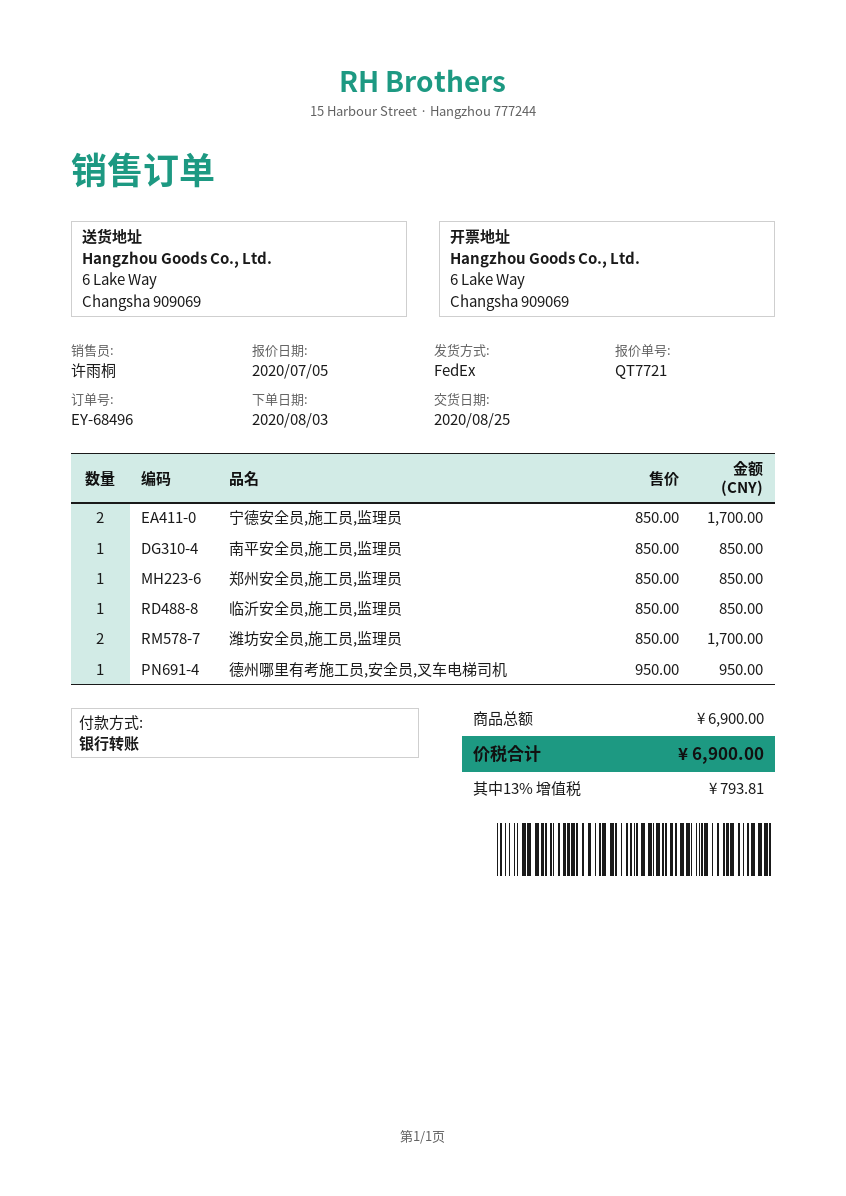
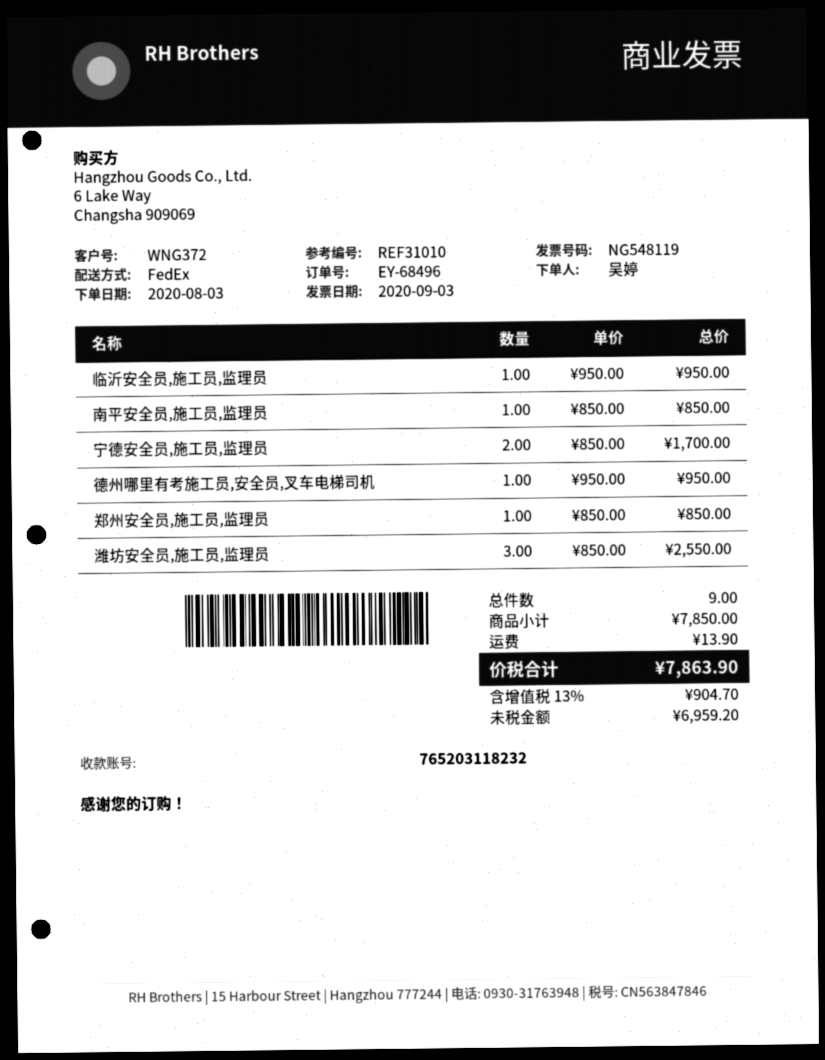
临沂安全员,施工员,监理员: 1 x 850.00 = 850.00 -> 1 x 950.00 = 950.00
潍坊安全员,施工员,监理员: 2 x 850.00 = 1700.00 -> 3 x 850.00 = 2550.00
subtotal: 6900.00 -> 7850.00
shipping: none -> 13.90
tax: 13% = 793.81 -> 13% = 904.70
total: 6900.00 -> 7863.90

